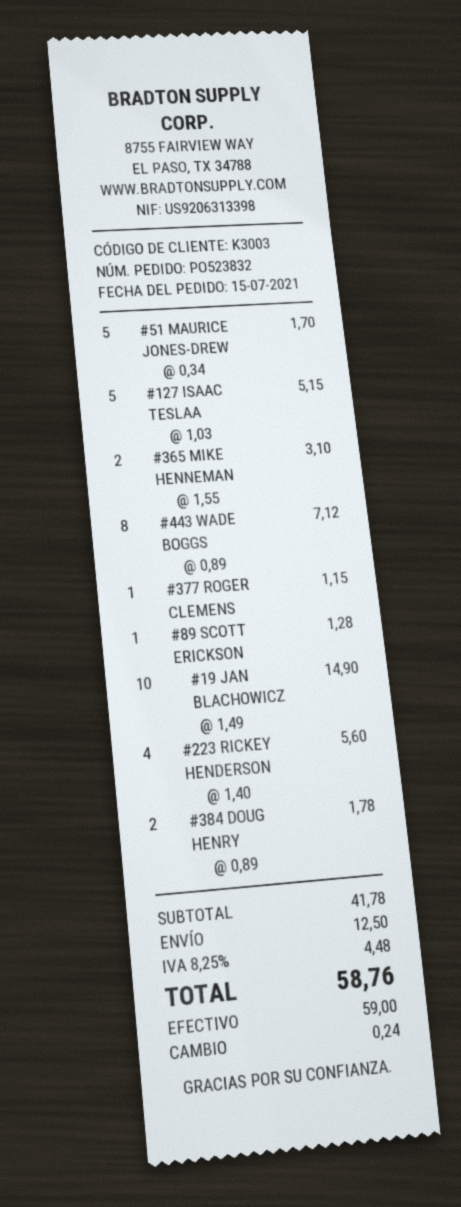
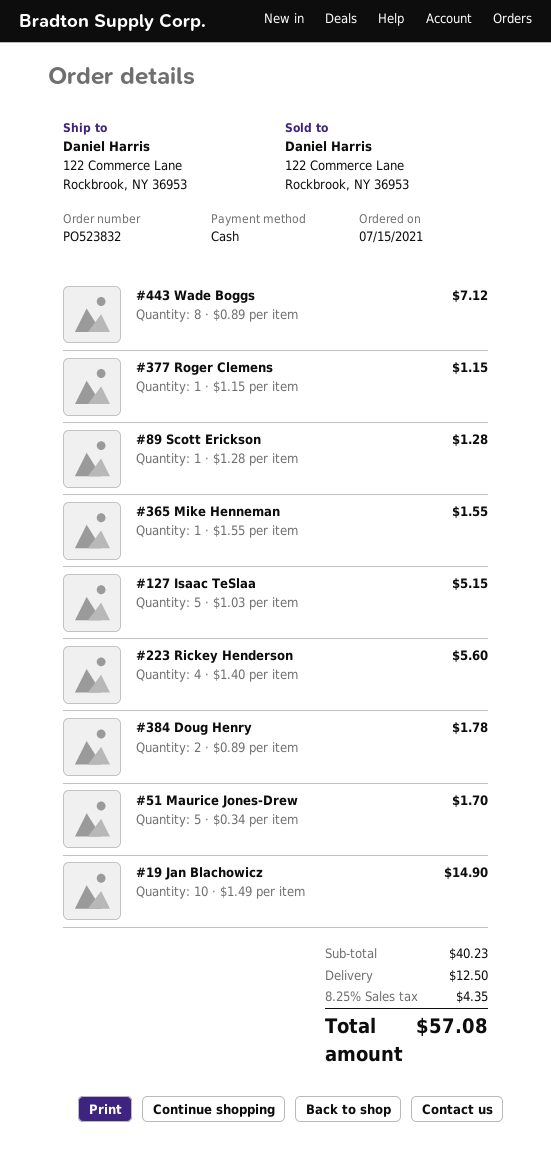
#365 MIKE HENNEMAN: 2 x 1.55 = 3.10 -> 1 x 1.55 = 1.55
subtotal: 41.78 -> 40.23
tax: 8.25% = 4.48 -> 8.25% = 4.35
total: 58.76 -> 57.08

